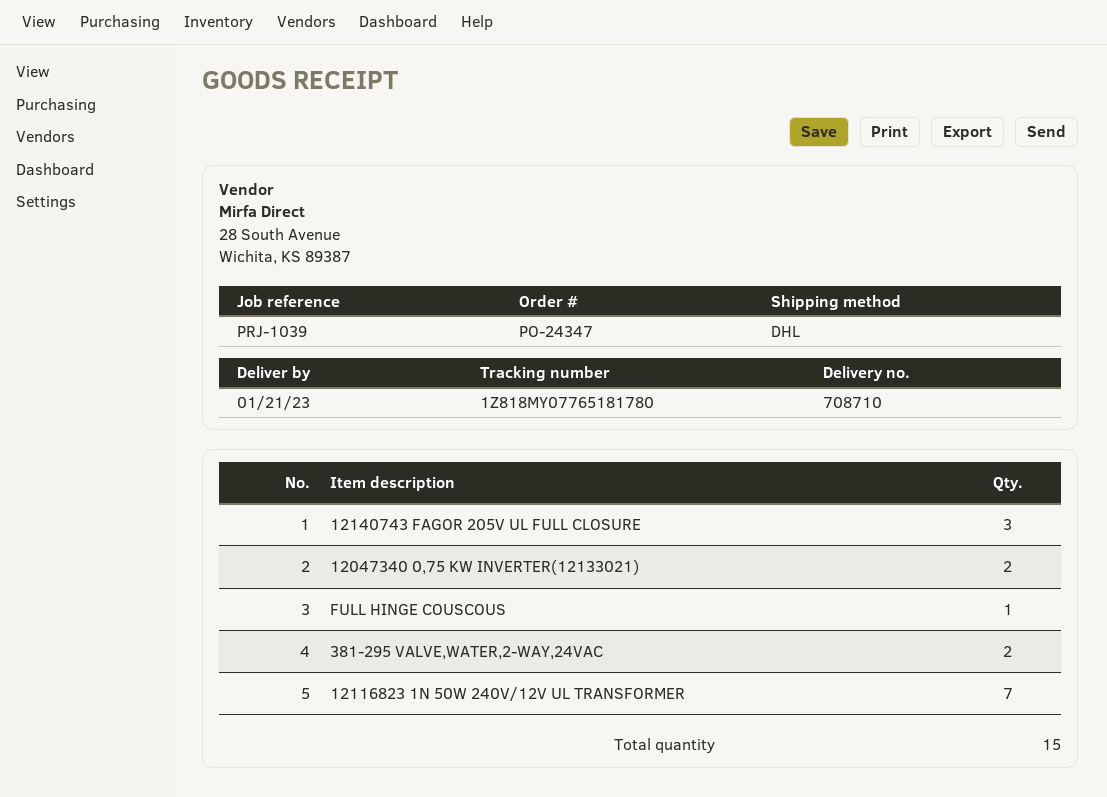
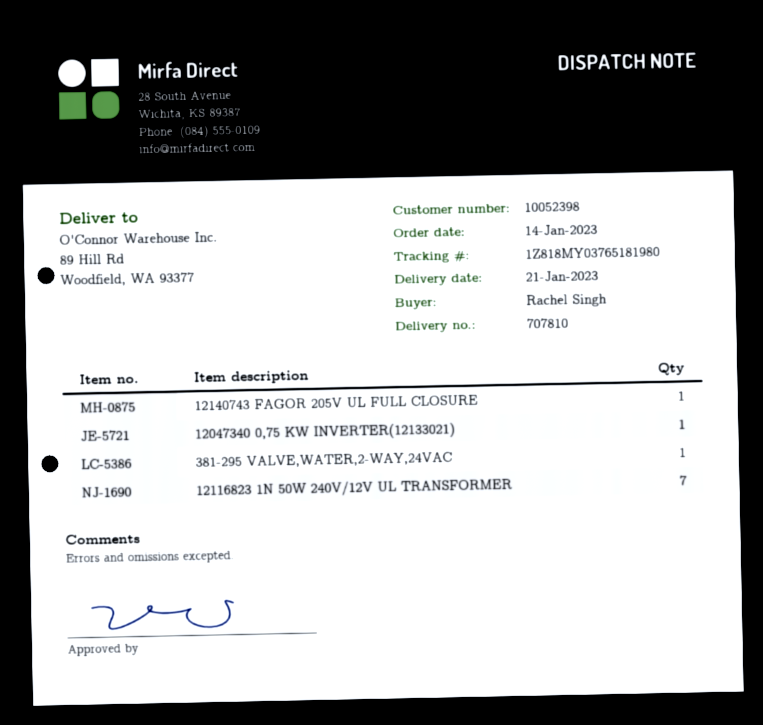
delivery note number: 708710 -> 707810
tracking number: 1Z818MY07765181780 -> 1Z818MY03765181980
12140743 FAGOR 205V UL FULL CLOSURE: 3 -> 1
12047340 0,75 KW INVERTER(12133021): 2 -> 1
FULL HINGE COUSCOUS: 1 -> none
381-295 VALVE,WATER,2-WAY,24VAC: 2 -> 1

